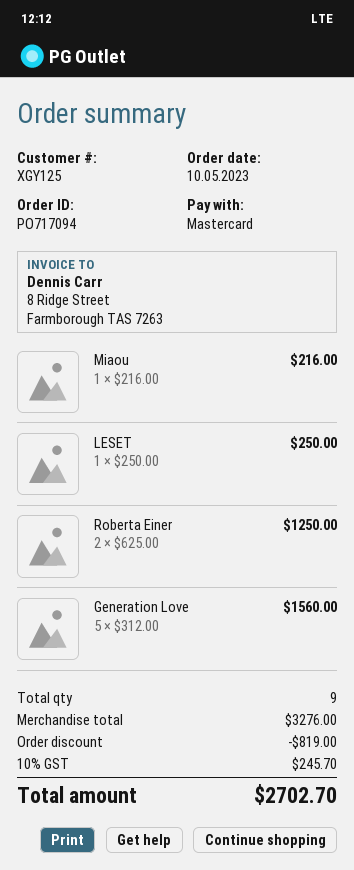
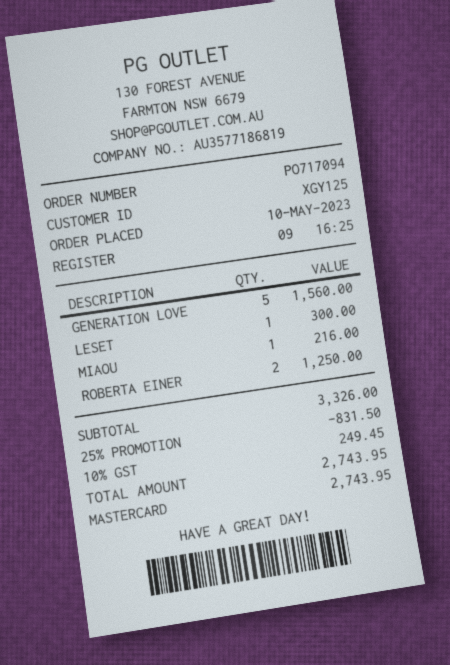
LESET: 1 for 250.00 -> 1 for 300.00
subtotal: 3276.00 -> 3326.00
discount: 819.00 -> 831.50
tax: 10% = 245.70 -> 10% = 249.45
total: 2702.70 -> 2743.95

